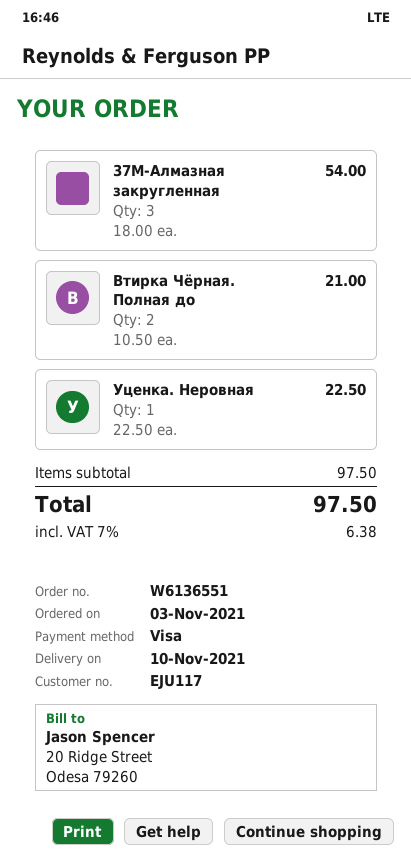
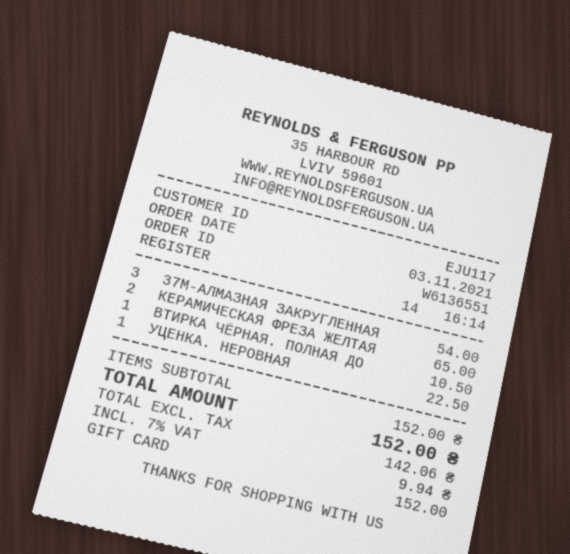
payment method: Visa -> gift card
Втирка Чёрная. Полная до: 2 for 21.00 -> 1 for 10.50
КЕРАМИЧЕСКАЯ ФРЕЗА ЖЕЛТАЯ: none -> 2 for 65.00
subtotal: 97.50 -> 152.00
tax: 7% = 6.38 -> 7% = 9.94
total: 97.50 -> 152.00

